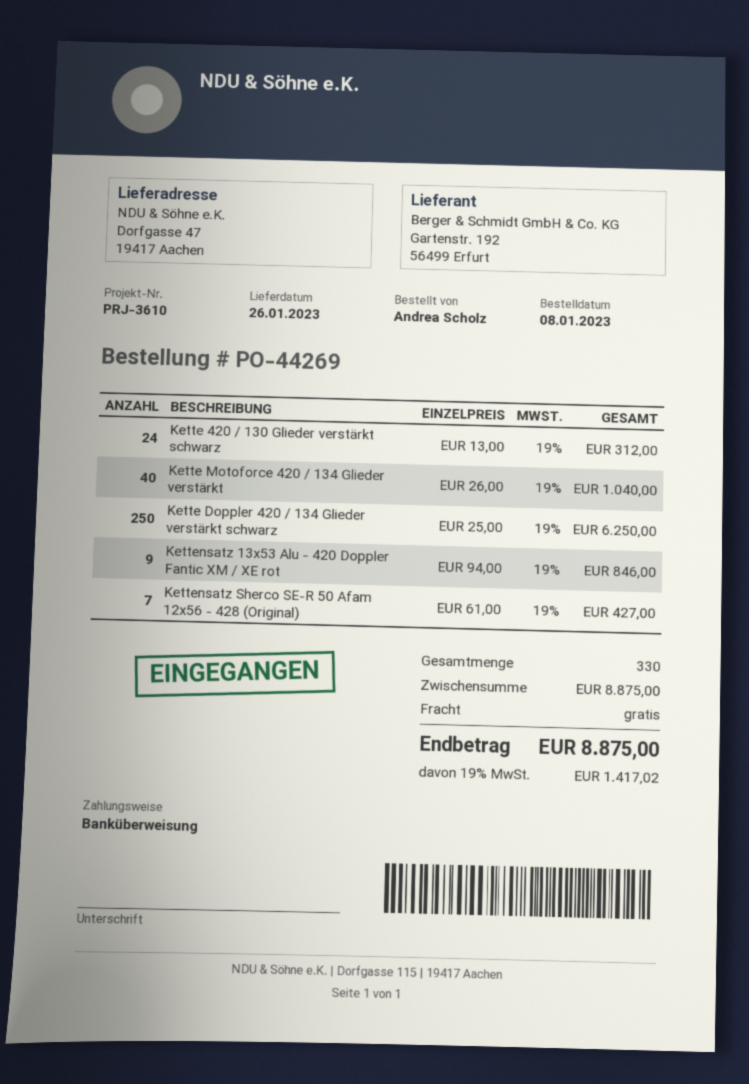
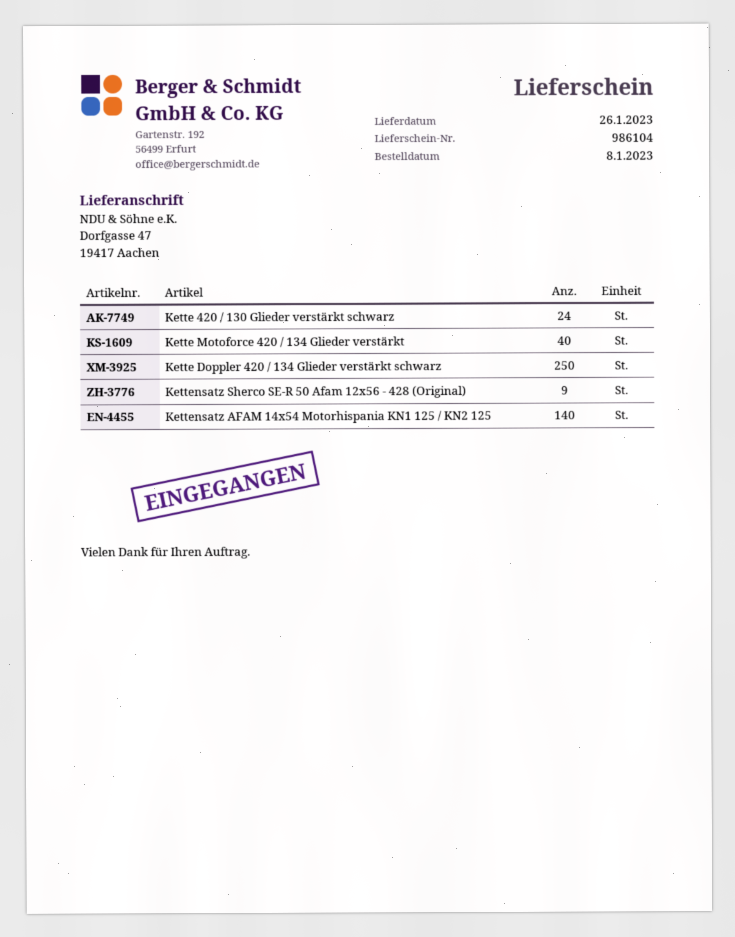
Kettensatz 13x53 Alu - 420 Doppler Fantic XM / XE rot: 9 -> none
Kettensatz Sherco SE-R 50 Afam 12x56 - 428 (Original): 7 -> 9
Kettensatz AFAM 14x54 Motorhispania KN1 125 / KN2 125: none -> 140

